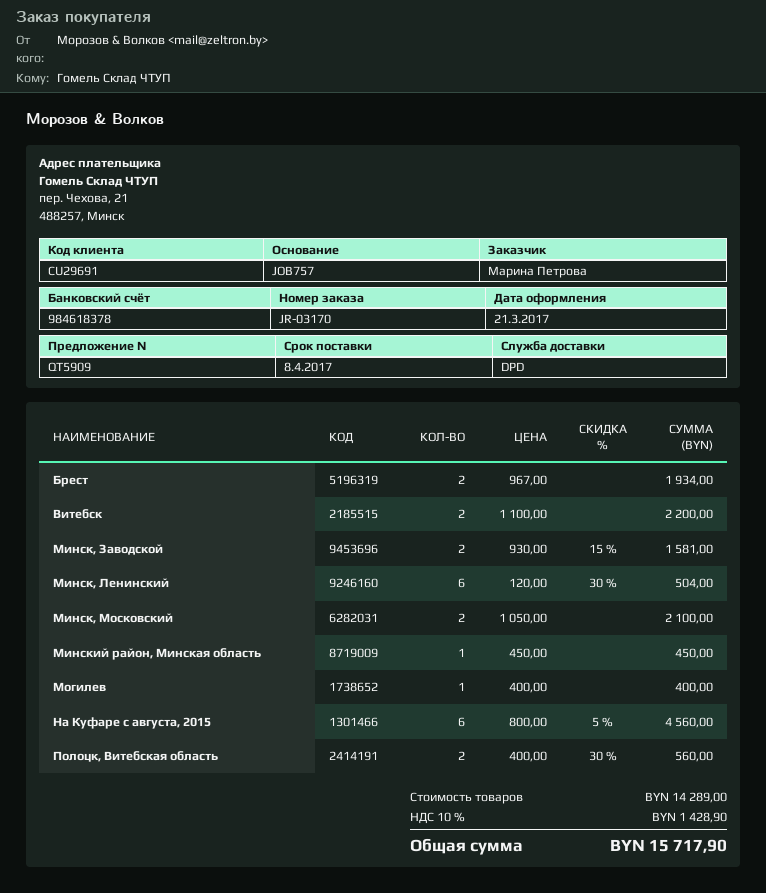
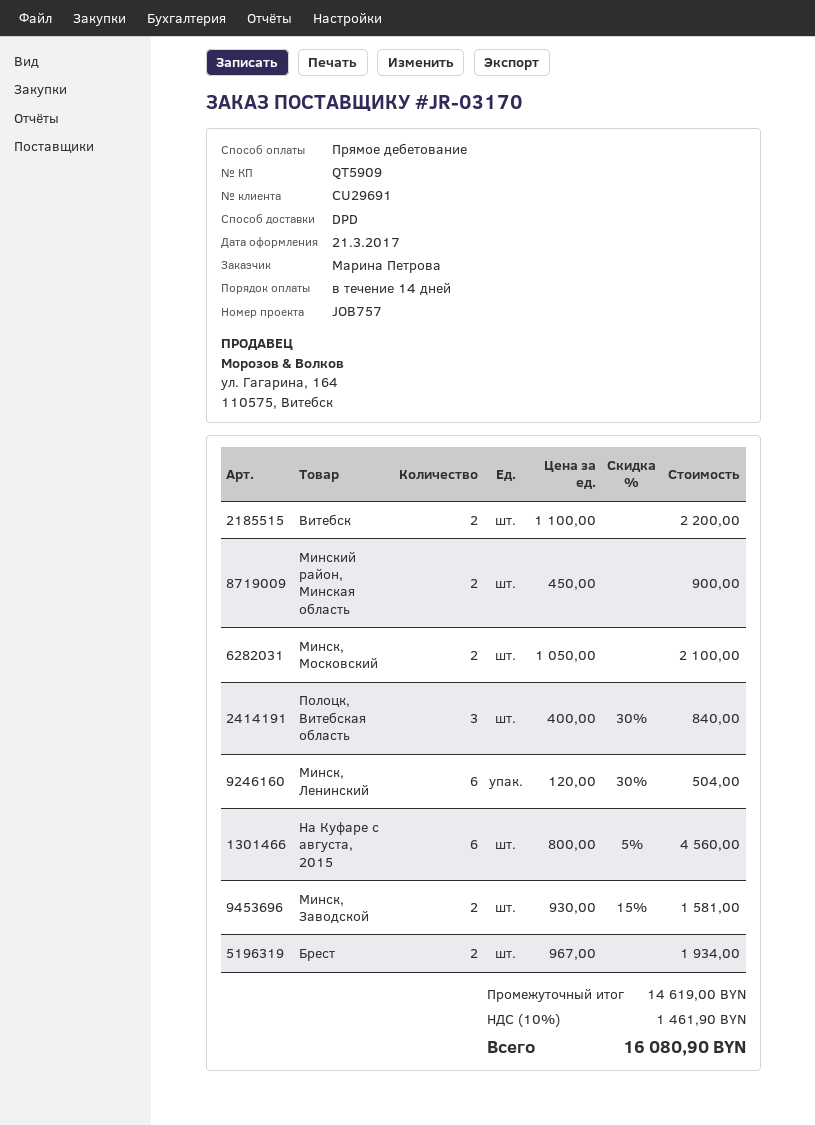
Минский район, Минская область: 1 x 450.00 = 450.00 -> 2 x 450.00 = 900.00
Могилев: 1 x 400.00 = 400.00 -> none
Полоцк, Витебская область: 2 x 400.00 - 30% = 560.00 -> 3 x 400.00 - 30% = 840.00
subtotal: 14289.00 -> 14619.00
tax: 10% = 1428.90 -> 10% = 1461.90
total: 15717.90 -> 16080.90

